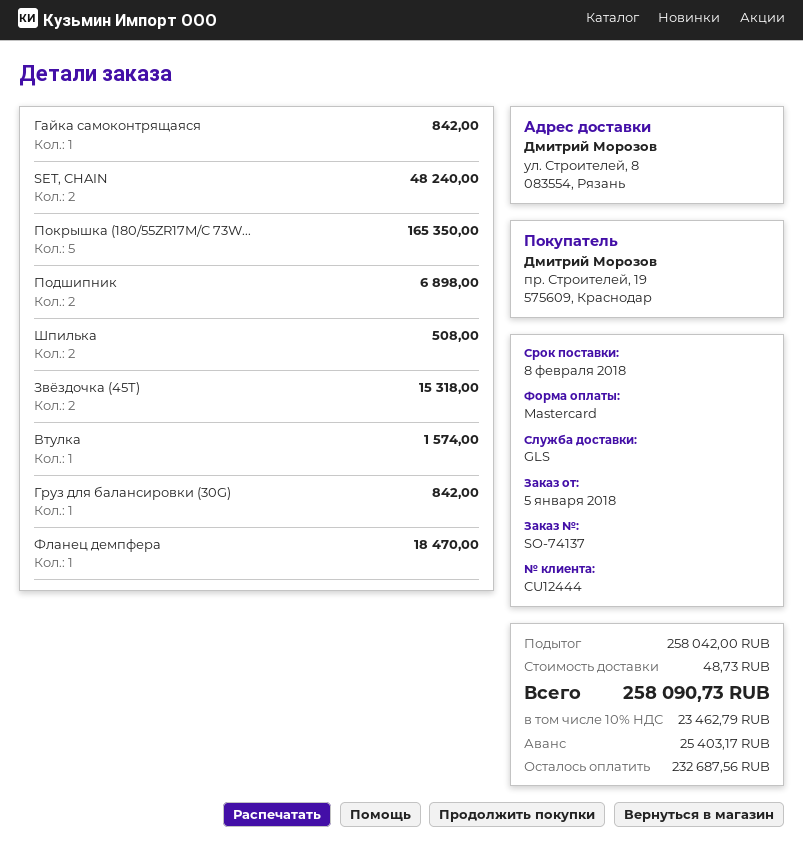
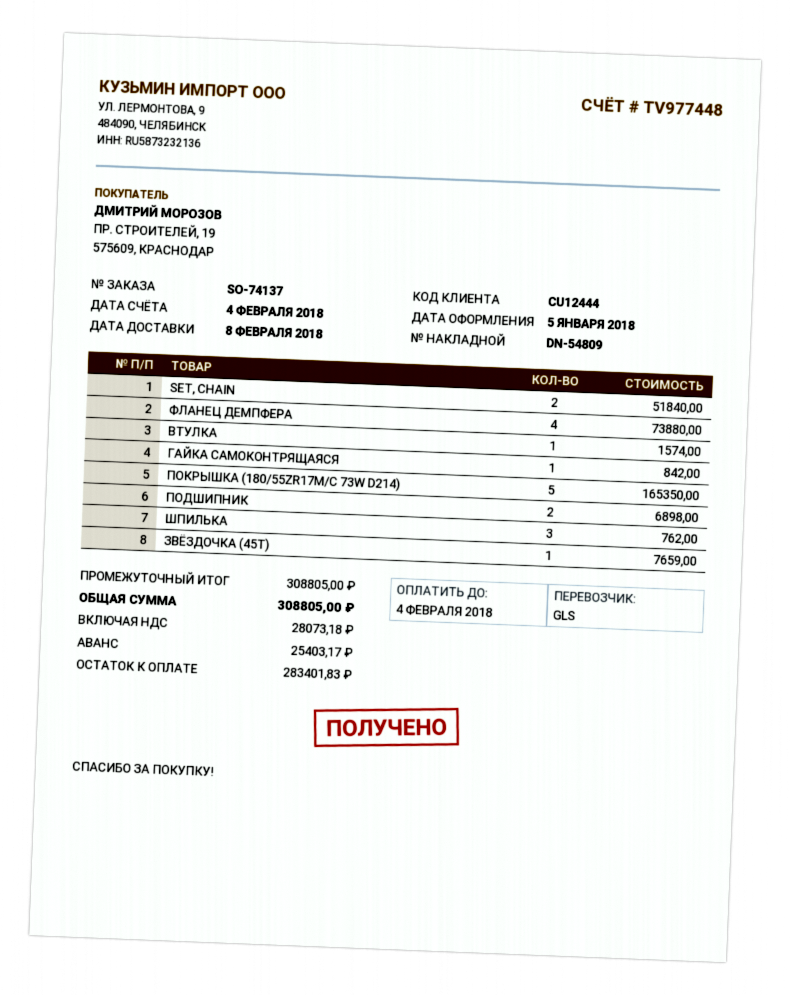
SET, CHAIN: 2 for 48240.00 -> 2 for 51840.00
Шпилька: 2 for 508.00 -> 3 for 762.00
Звёздочка (45Т): 2 for 15318.00 -> 1 for 7659.00
Груз для балансировки (30G): 1 for 842.00 -> none
Фланец демпфера: 1 for 18470.00 -> 4 for 73880.00
subtotal: 258042.00 -> 308805.00
shipping: 48.73 -> none
tax: 23462.79 -> 28073.18
total: 258090.73 -> 308805.00
balance: 232687.56 -> 283401.83

